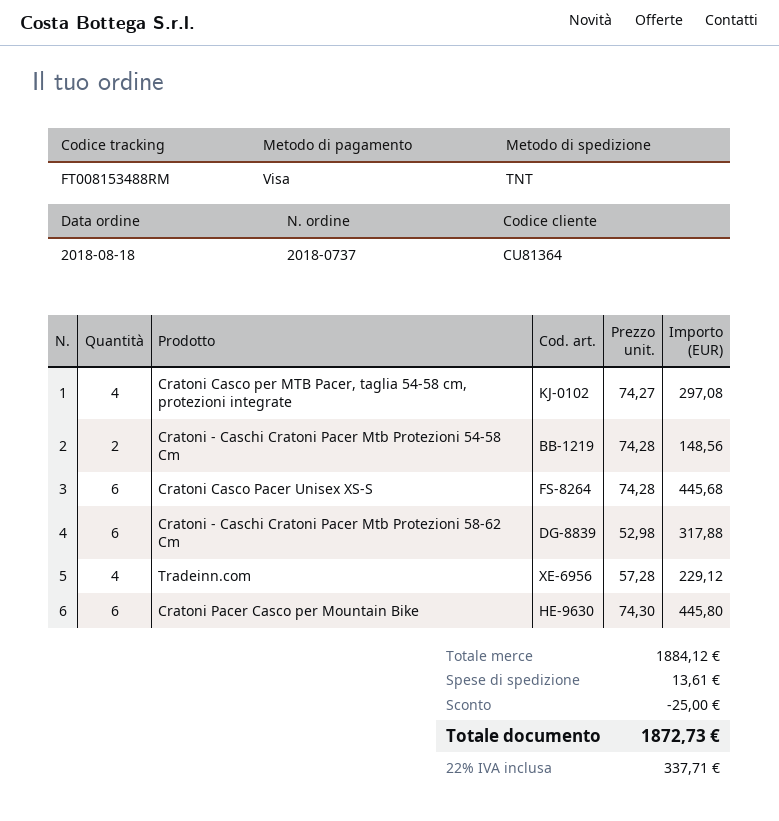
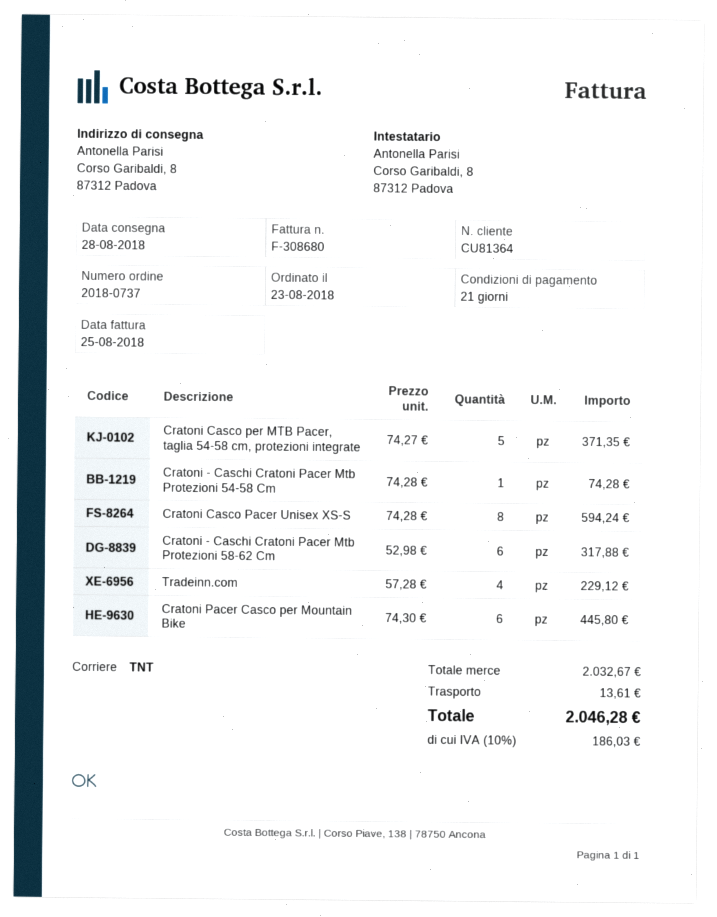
order date: 2018-08-18 -> 2018-08-23
Cratoni Casco per MTB Pacer, taglia 54-58 cm, protezioni integrate: 4 x 74.27 = 297.08 -> 5 x 74.27 = 371.35
Cratoni - Caschi Cratoni Pacer Mtb Protezioni 54-58 Cm: 2 x 74.28 = 148.56 -> 1 x 74.28 = 74.28
Cratoni Casco Pacer Unisex XS-S: 6 x 74.28 = 445.68 -> 8 x 74.28 = 594.24
subtotal: 1884.12 -> 2032.67
discount: 25.00 -> none
tax: 22% = 337.71 -> 10% = 186.03
total: 1872.73 -> 2046.28

